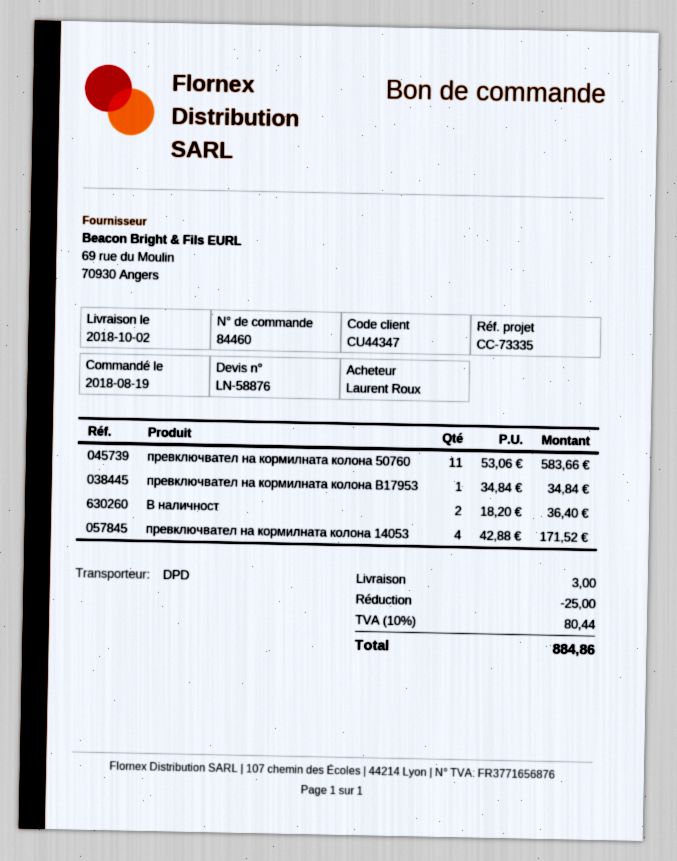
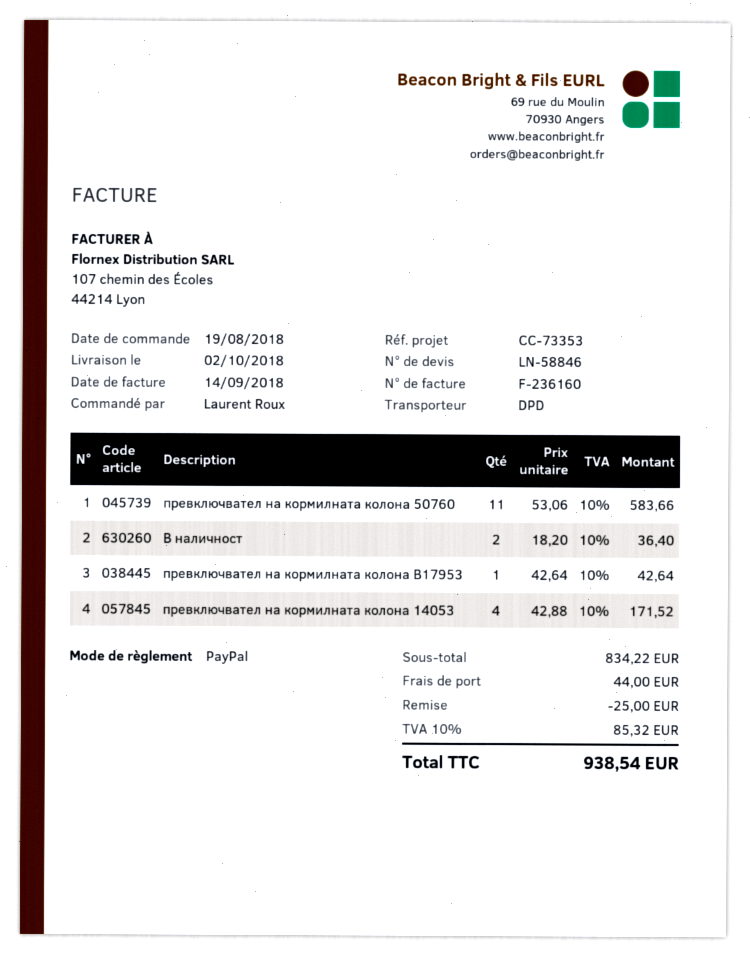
quote number: LN-58876 -> LN-58846
reference: CC-73335 -> CC-73353
превключвател на кормилната колона B17953: 1 x 34.84 = 34.84 -> 1 x 42.64 = 42.64
shipping: 3.00 -> 44.00
tax: 10% = 80.44 -> 10% = 85.32
total: 884.86 -> 938.54

